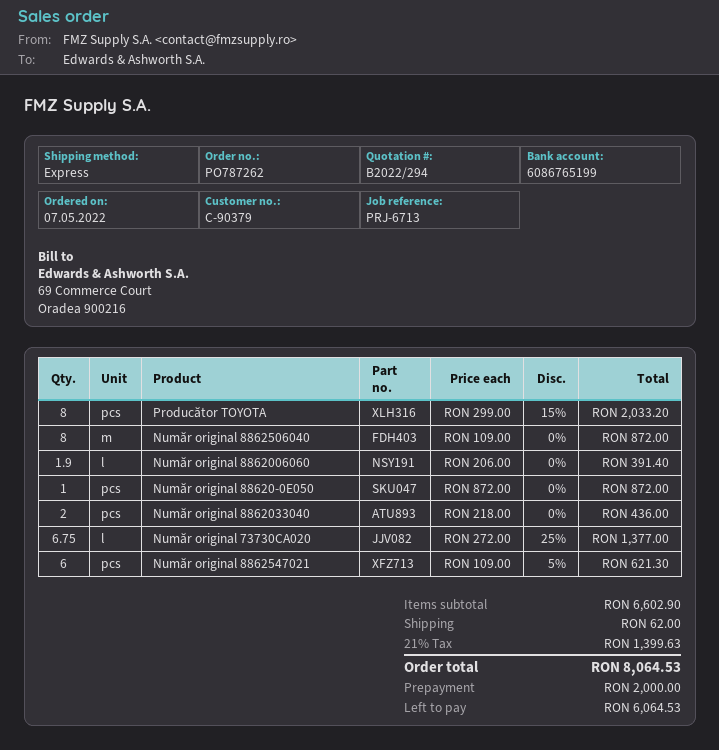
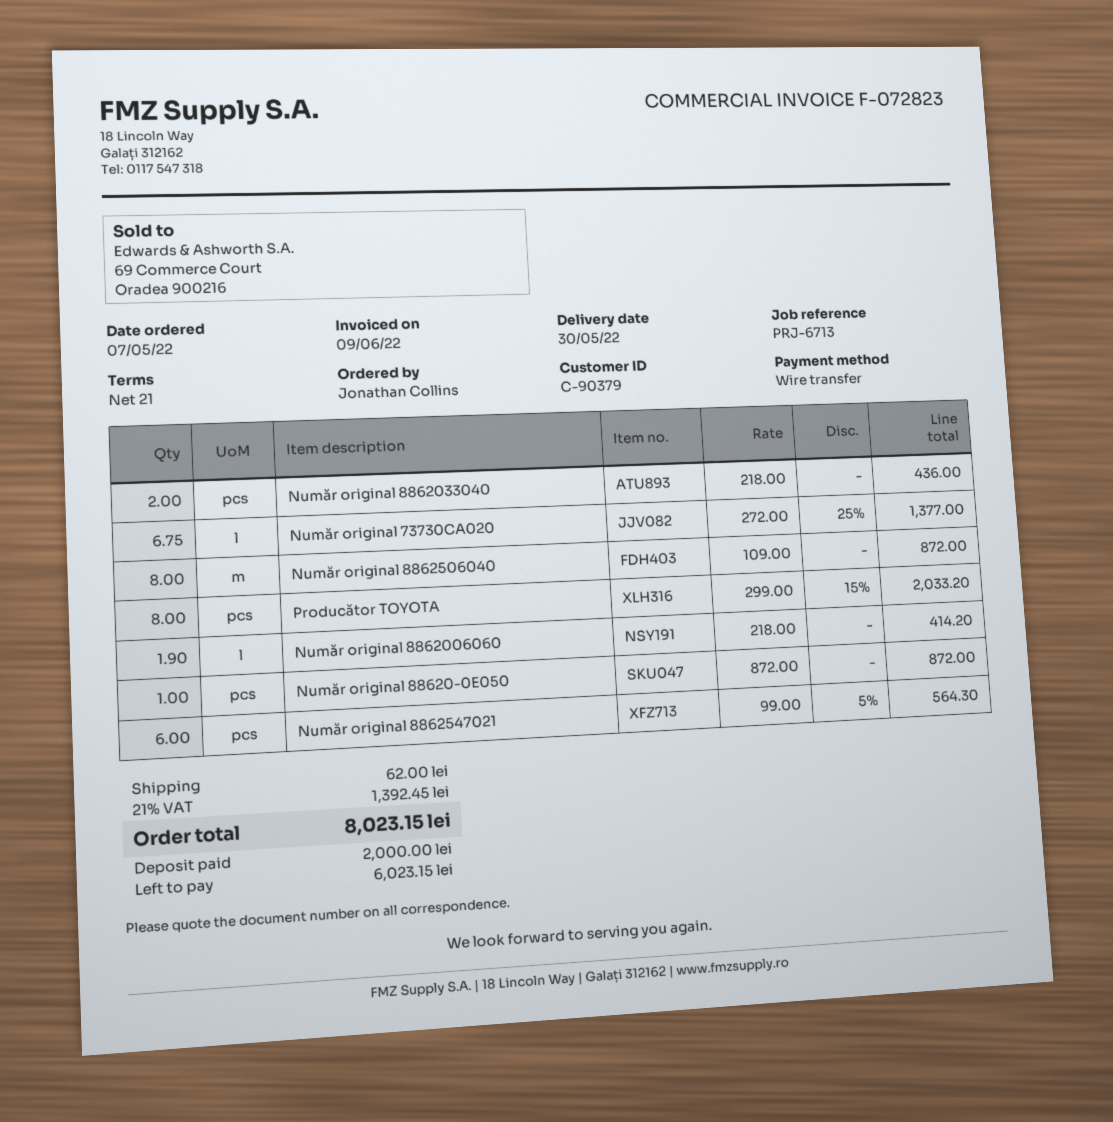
Număr original 8862006060: 1.9 x 206.00 = 391.40 -> 1.9 x 218.00 = 414.20
Număr original 8862547021: 6 x 109.00 - 5% = 621.30 -> 6 x 99.00 - 5% = 564.30
tax: 21% = 1399.63 -> 21% = 1392.45
total: 8064.53 -> 8023.15
balance: 6064.53 -> 6023.15

